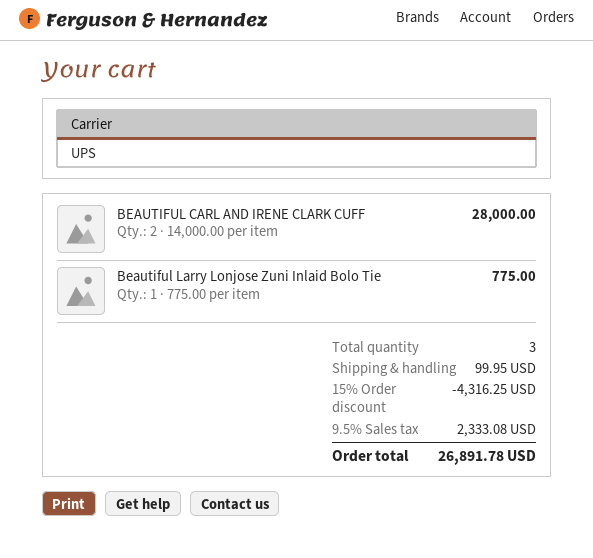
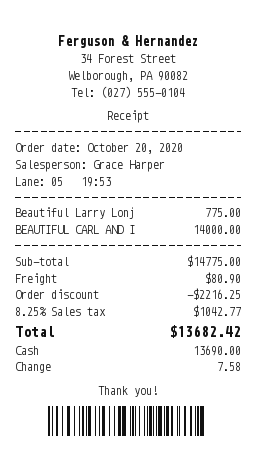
BEAUTIFUL CARL AND IRENE CLARK CUFF: 2 x 14000.00 = 28000.00 -> 1 x 14000.00 = 14000.00
discount: 4316.25 -> 2216.25
shipping: 99.95 -> 80.90
tax: 9.5% = 2333.08 -> 8.25% = 1042.77
total: 26891.78 -> 13682.42

